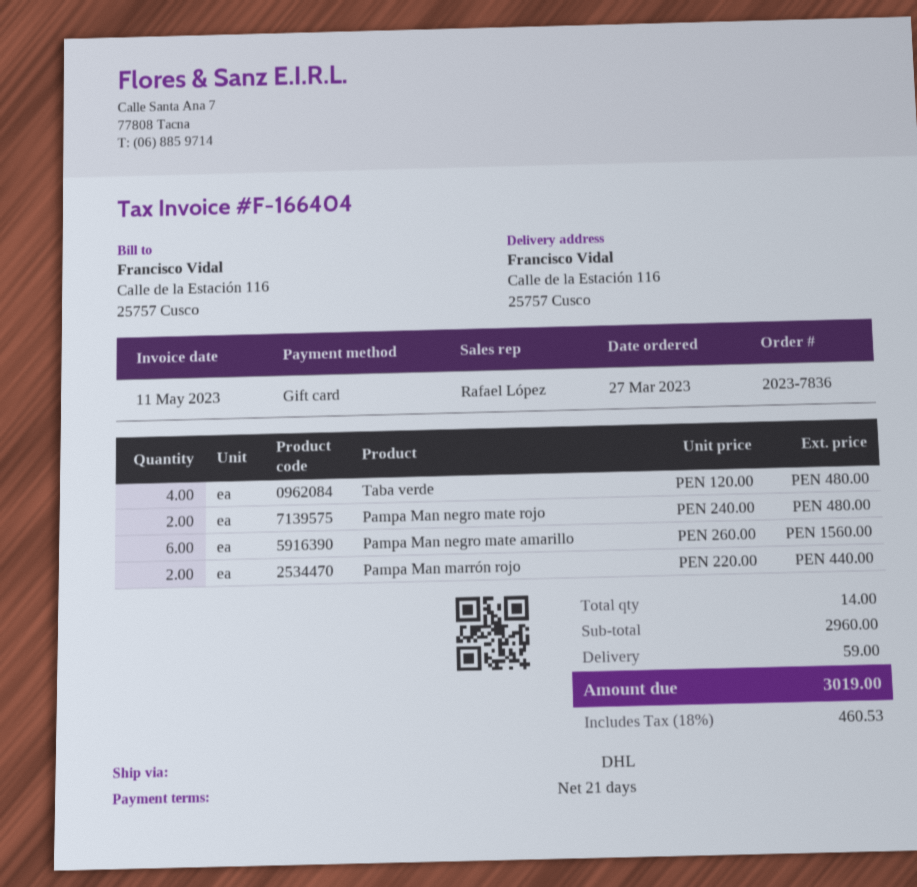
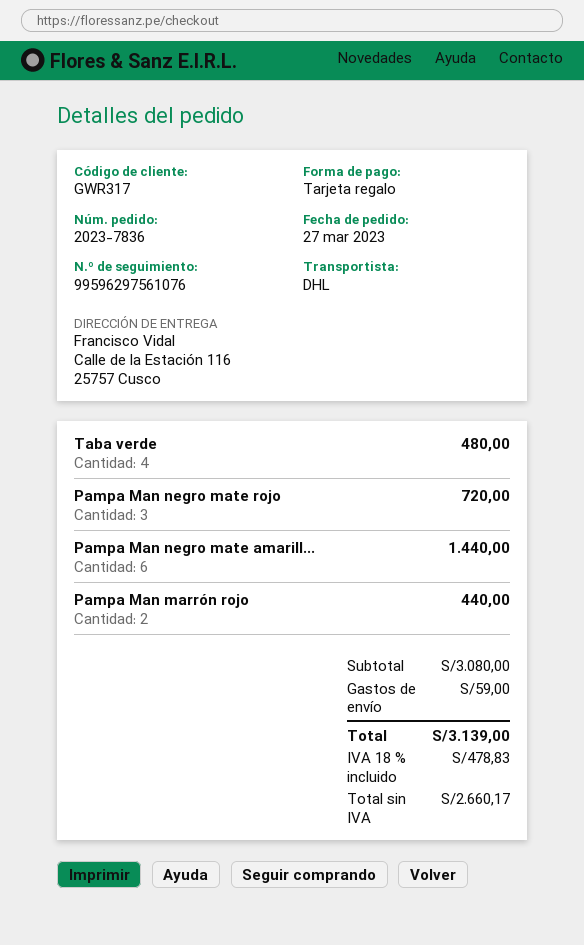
Pampa Man negro mate rojo: 2 for 480.00 -> 3 for 720.00
Pampa Man negro mate amarillo: 6 for 1560.00 -> 6 for 1440.00
subtotal: 2960.00 -> 3080.00
tax: 18% = 460.53 -> 18% = 478.83
total: 3019.00 -> 3139.00

